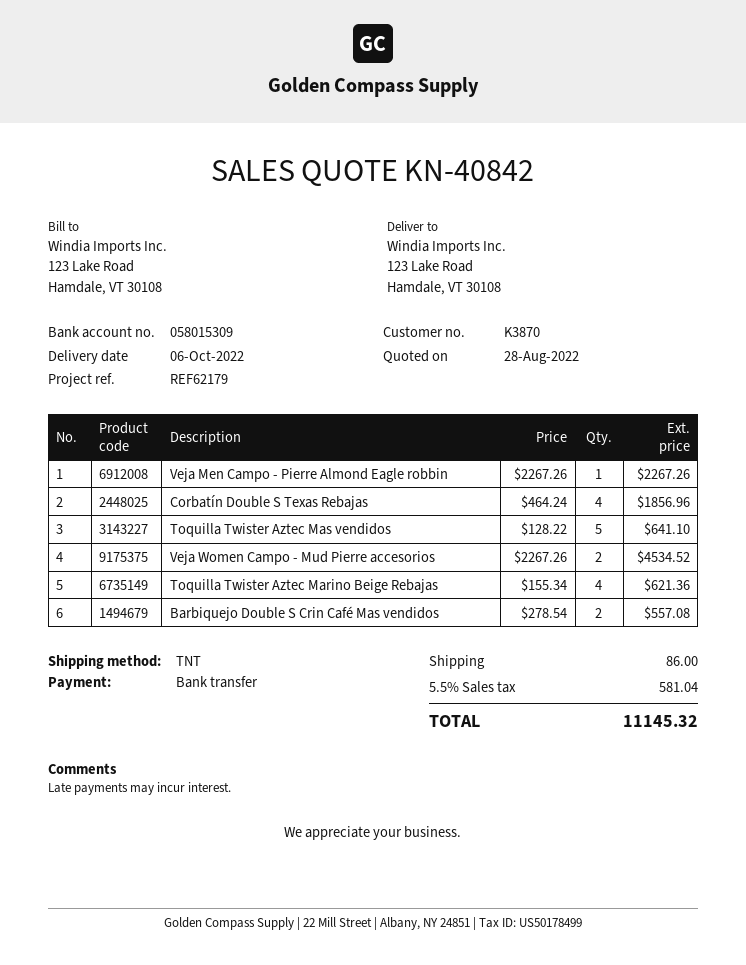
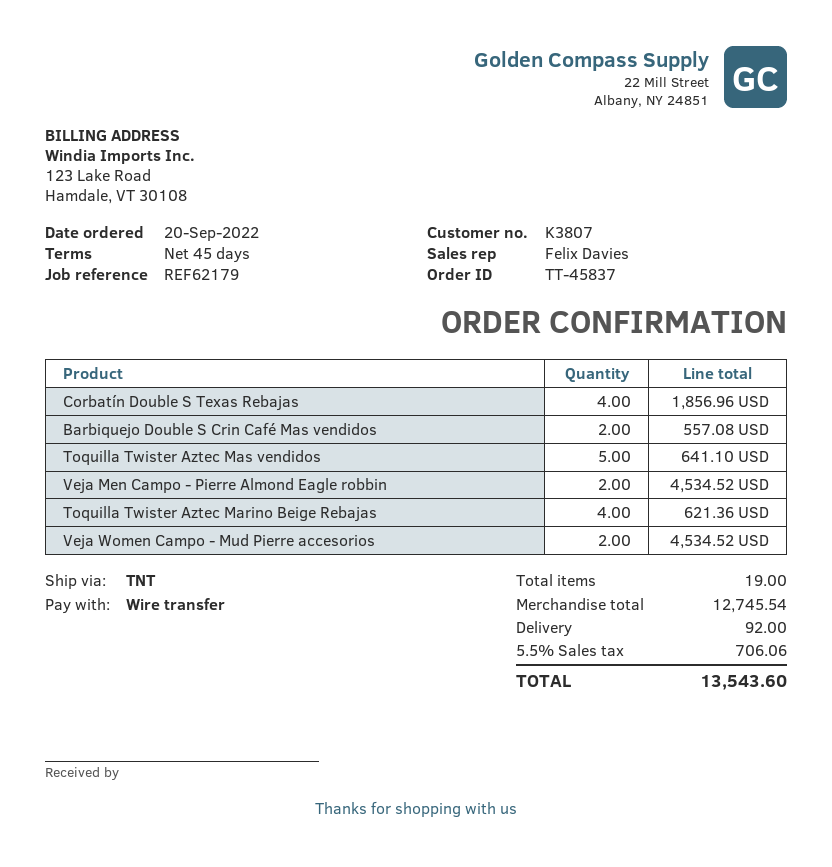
customer number: K3870 -> K3807
Veja Men Campo - Pierre Almond Eagle robbin: 1 for 2267.26 -> 2 for 4534.52
shipping: 86.00 -> 92.00
tax: 5.5% = 581.04 -> 5.5% = 706.06
total: 11145.32 -> 13543.60

